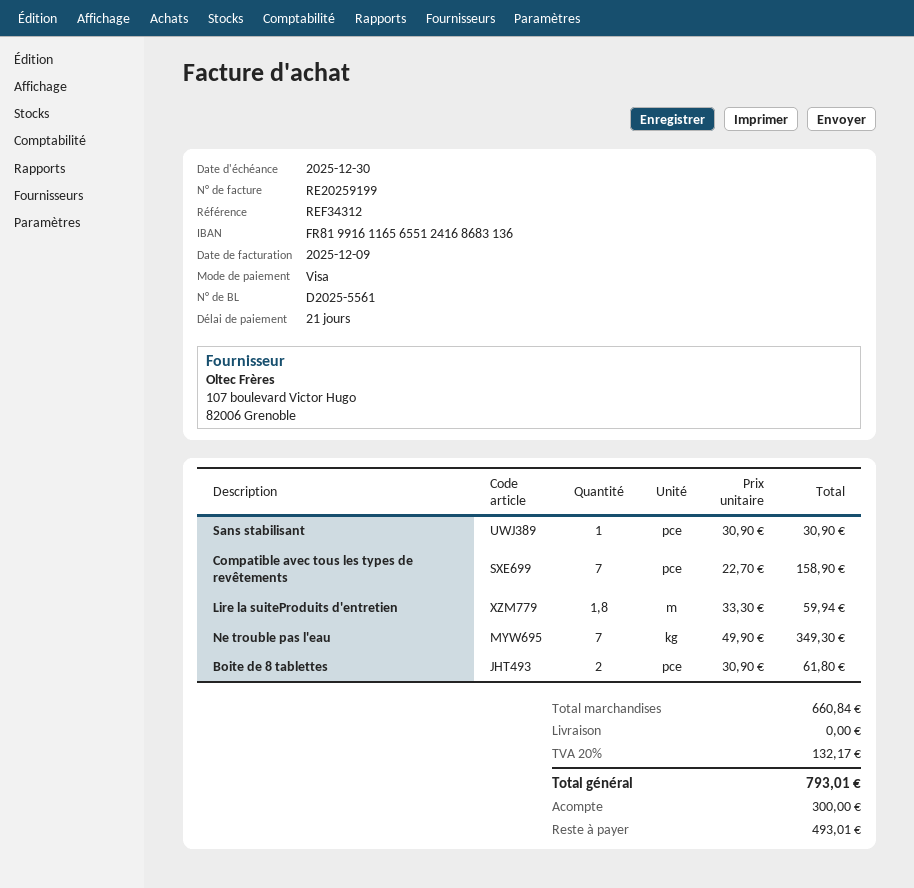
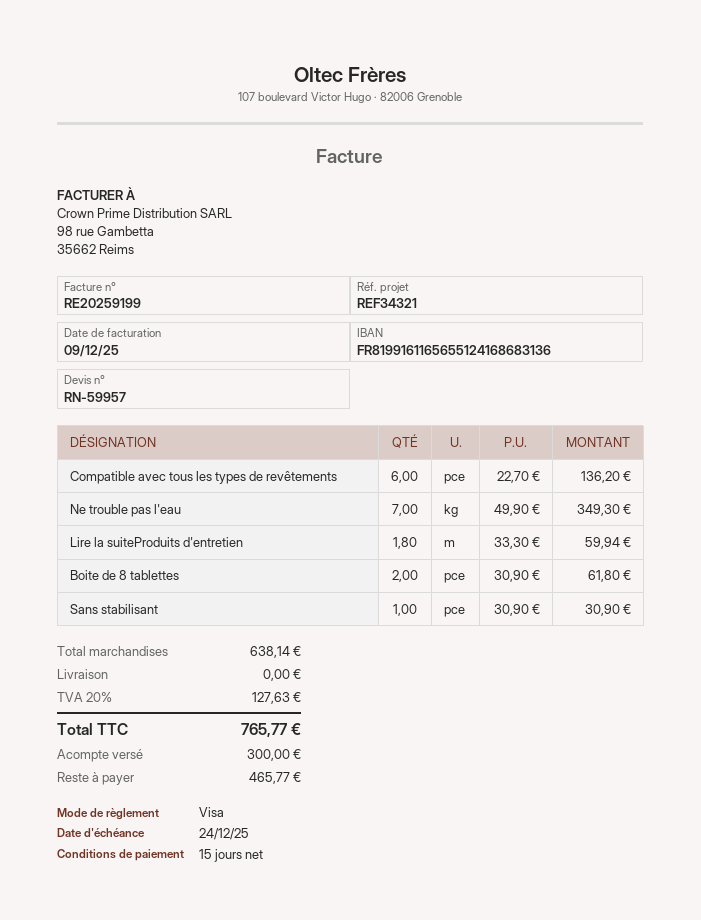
payment terms: 21 days -> 15 days
due date: 2025-12-30 -> 2025-12-24
reference: REF34312 -> REF34321
Compatible avec tous les types de revêtements: 7 x 22.70 = 158.90 -> 6 x 22.70 = 136.20
subtotal: 660.84 -> 638.14
tax: 20% = 132.17 -> 20% = 127.63
total: 793.01 -> 765.77
balance: 493.01 -> 465.77

